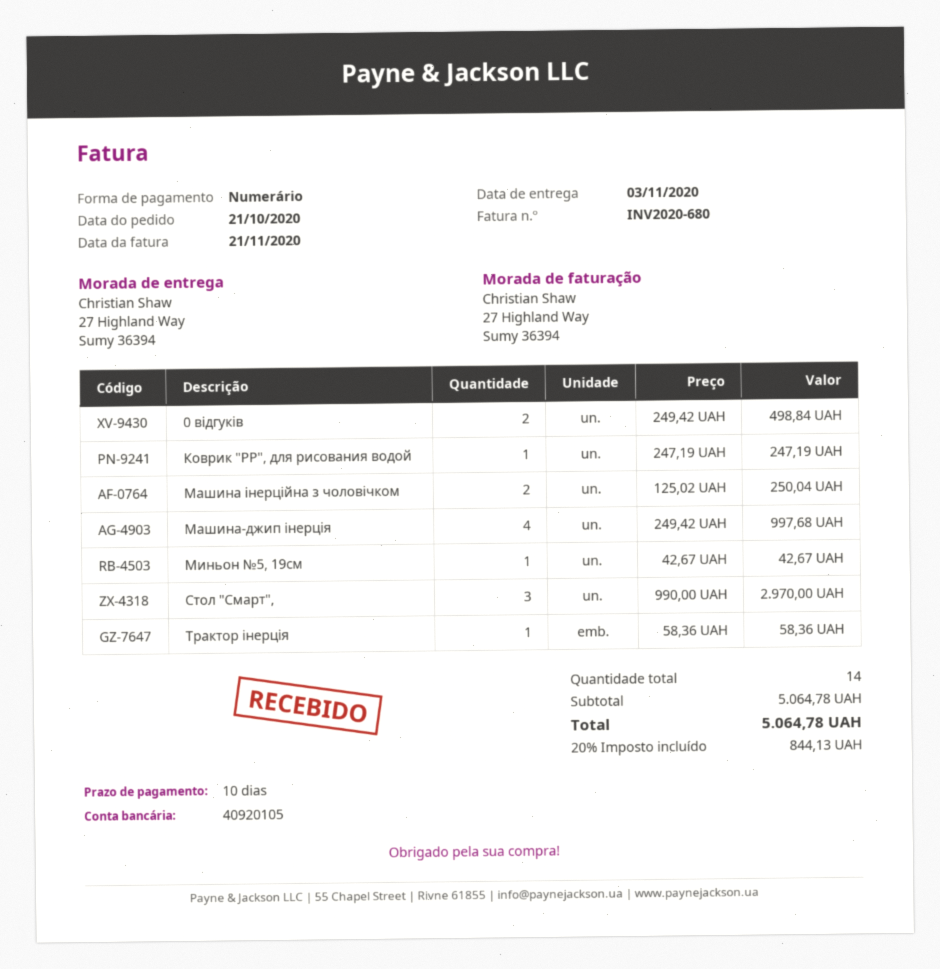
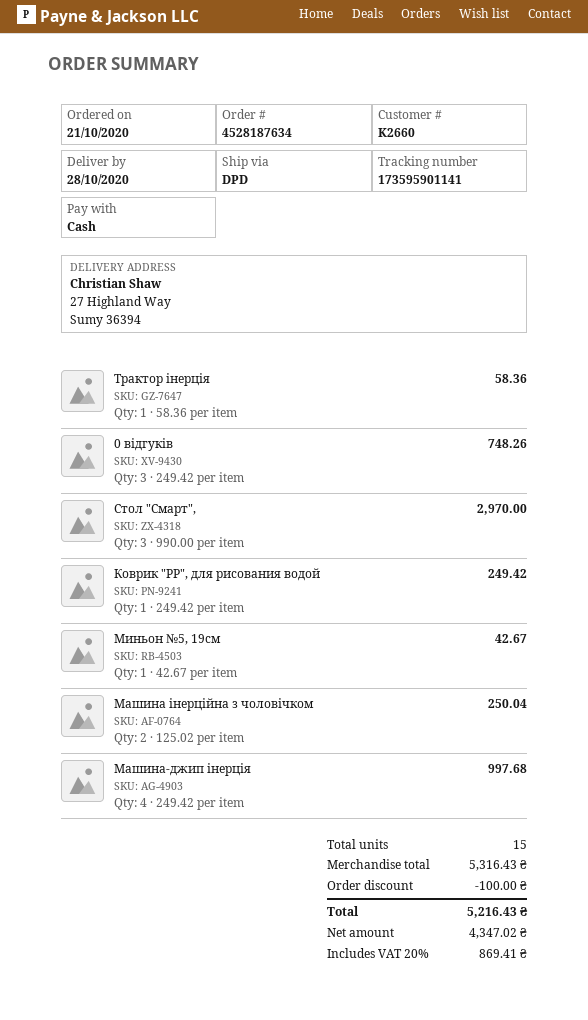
delivery date: 2020-11-03 -> 2020-10-28
0 відгуків: 2 x 249.42 = 498.84 -> 3 x 249.42 = 748.26
Коврик "PP", для рисования водой: 1 x 247.19 = 247.19 -> 1 x 249.42 = 249.42
total quantity: 14 -> 15
subtotal: 5064.78 -> 5316.43
discount: none -> 100.00
tax: 20% = 844.13 -> 20% = 869.41
total: 5064.78 -> 5216.43

